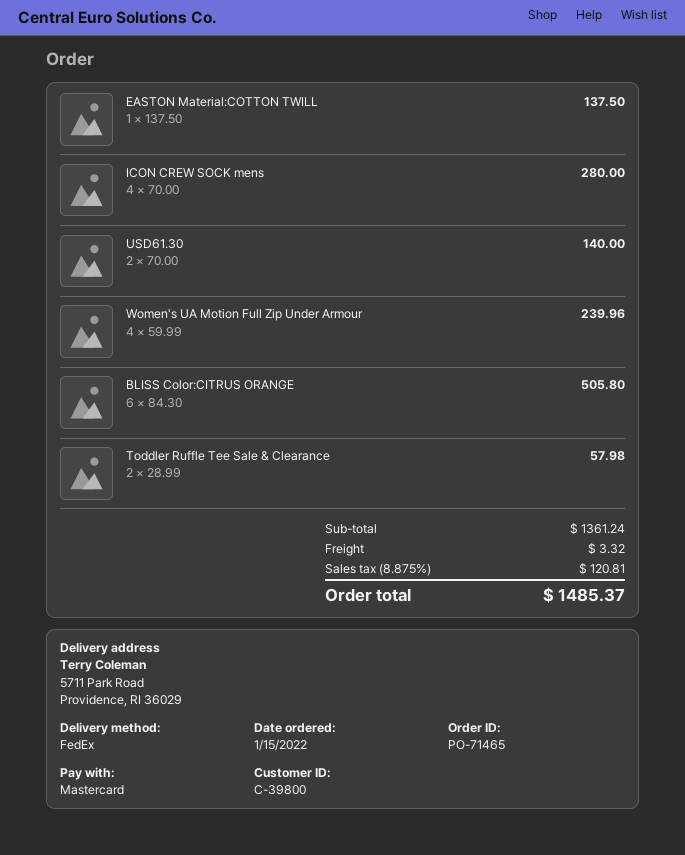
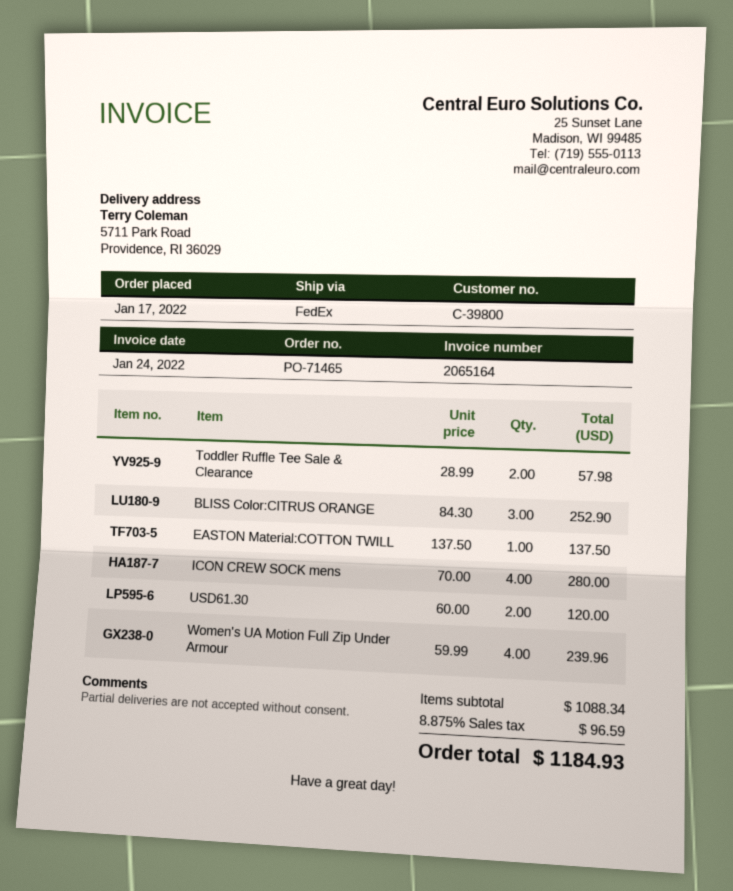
order date: 2022-01-15 -> 2022-01-17
USD61.30: 2 x 70.00 = 140.00 -> 2 x 60.00 = 120.00
BLISS Color:CITRUS ORANGE: 6 x 84.30 = 505.80 -> 3 x 84.30 = 252.90
subtotal: 1361.24 -> 1088.34
shipping: 3.32 -> none
tax: 8.875% = 120.81 -> 8.875% = 96.59
total: 1485.37 -> 1184.93

